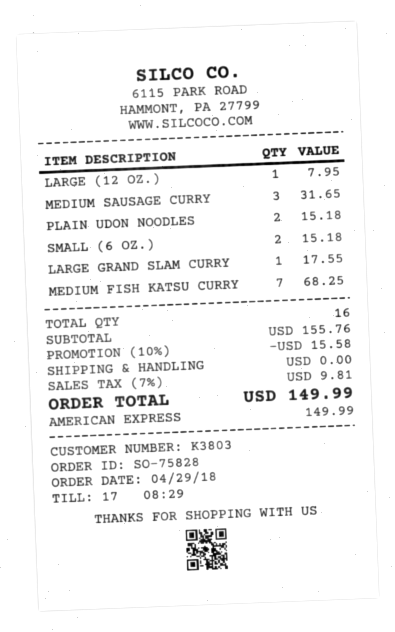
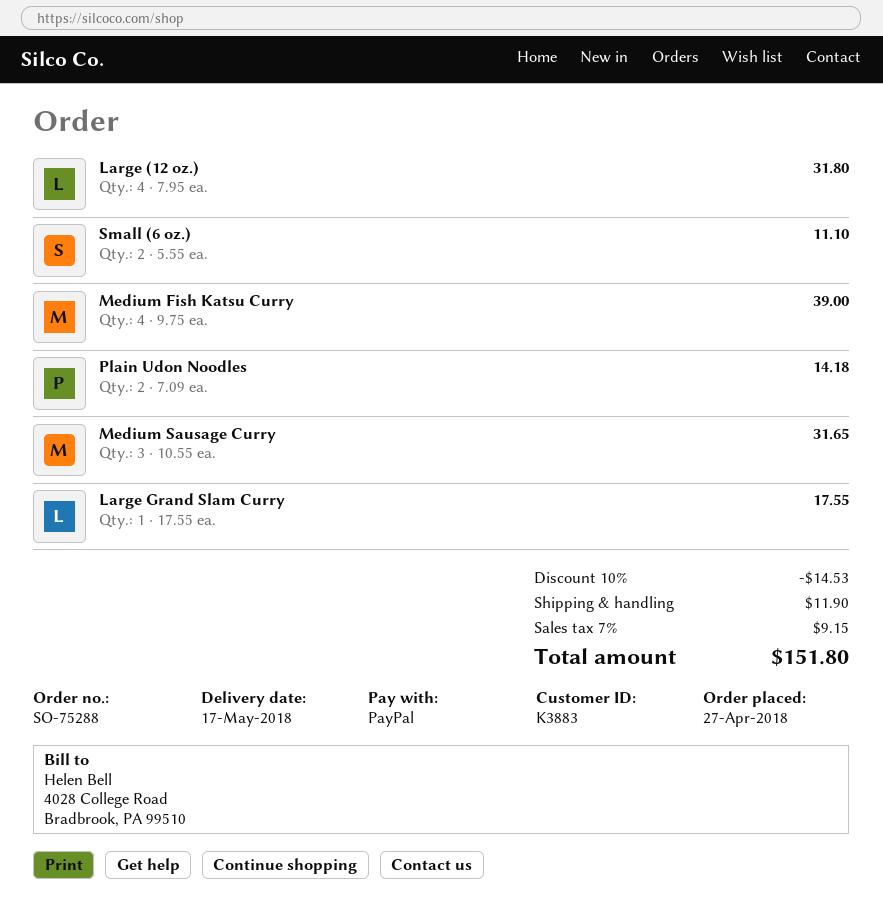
order number: SO-75828 -> SO-75288
order date: 2018-04-29 -> 2018-04-27
customer number: K3803 -> K3883
payment method: American Express -> PayPal
LARGE (12 OZ.): 1 for 7.95 -> 4 for 31.80
PLAIN UDON NOODLES: 2 for 15.18 -> 2 for 14.18
SMALL (6 OZ.): 2 for 15.18 -> 2 for 11.10
MEDIUM FISH KATSU CURRY: 7 for 68.25 -> 4 for 39.00
discount: 10% = 15.58 -> 10% = 14.53
shipping: 0.00 -> 11.90
tax: 7% = 9.81 -> 7% = 9.15
total: 149.99 -> 151.80

